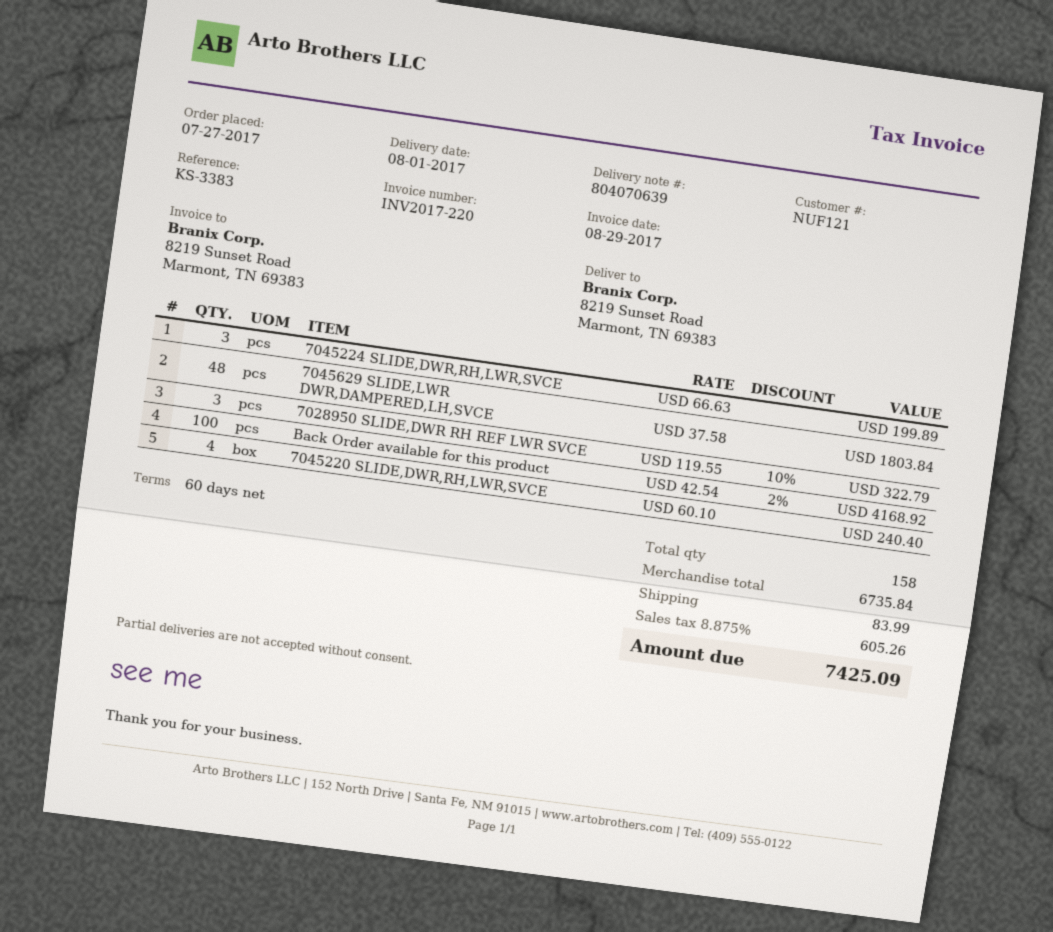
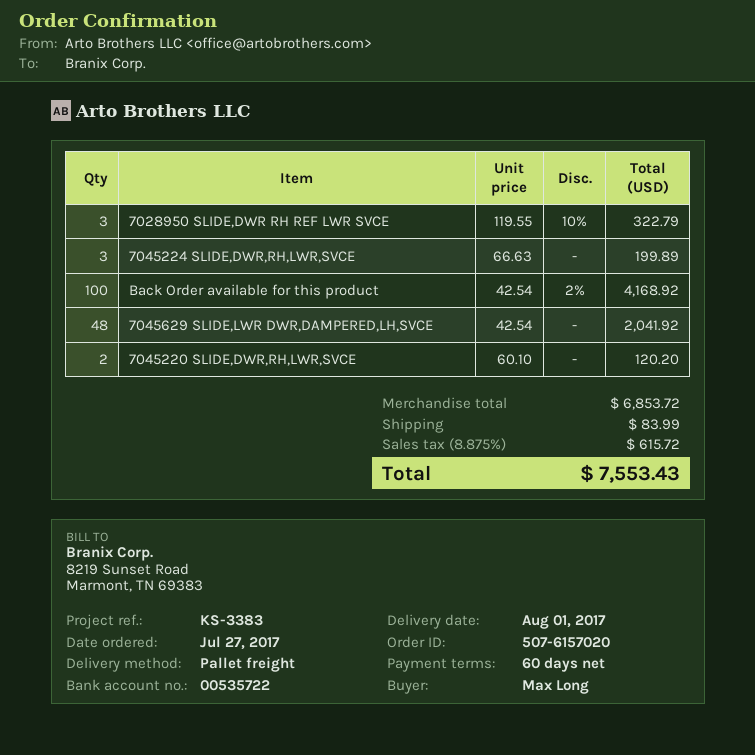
7045629 SLIDE,LWR DWR,DAMPERED,LH,SVCE: 48 x 37.58 = 1803.84 -> 48 x 42.54 = 2041.92
7045220 SLIDE,DWR,RH,LWR,SVCE: 4 x 60.10 = 240.40 -> 2 x 60.10 = 120.20
subtotal: 6735.84 -> 6853.72
tax: 8.875% = 605.26 -> 8.875% = 615.72
total: 7425.09 -> 7553.43

